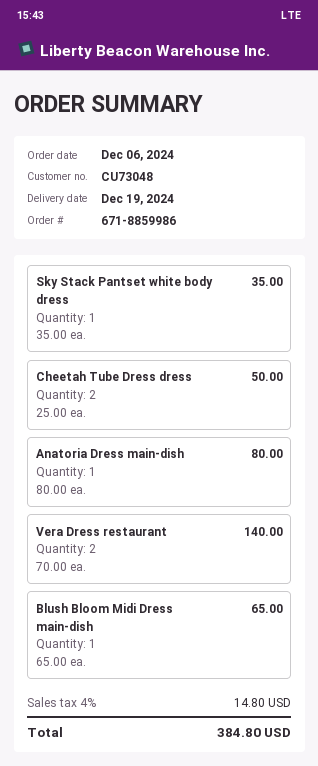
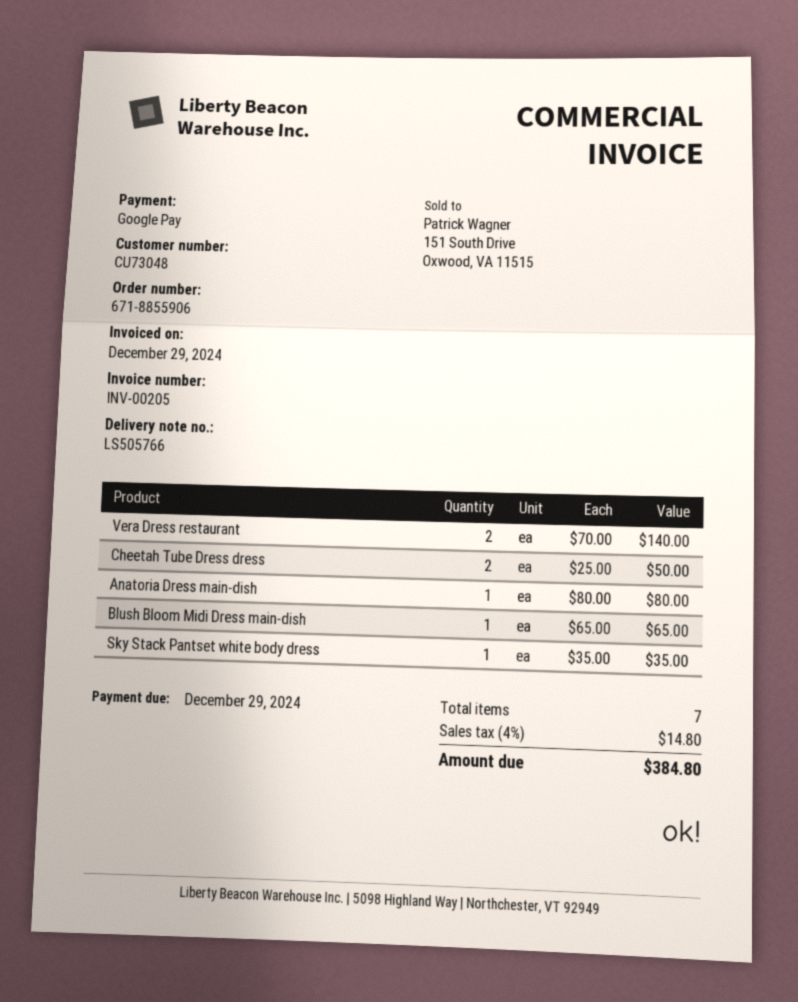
order number: 671-8859986 -> 671-8855906

